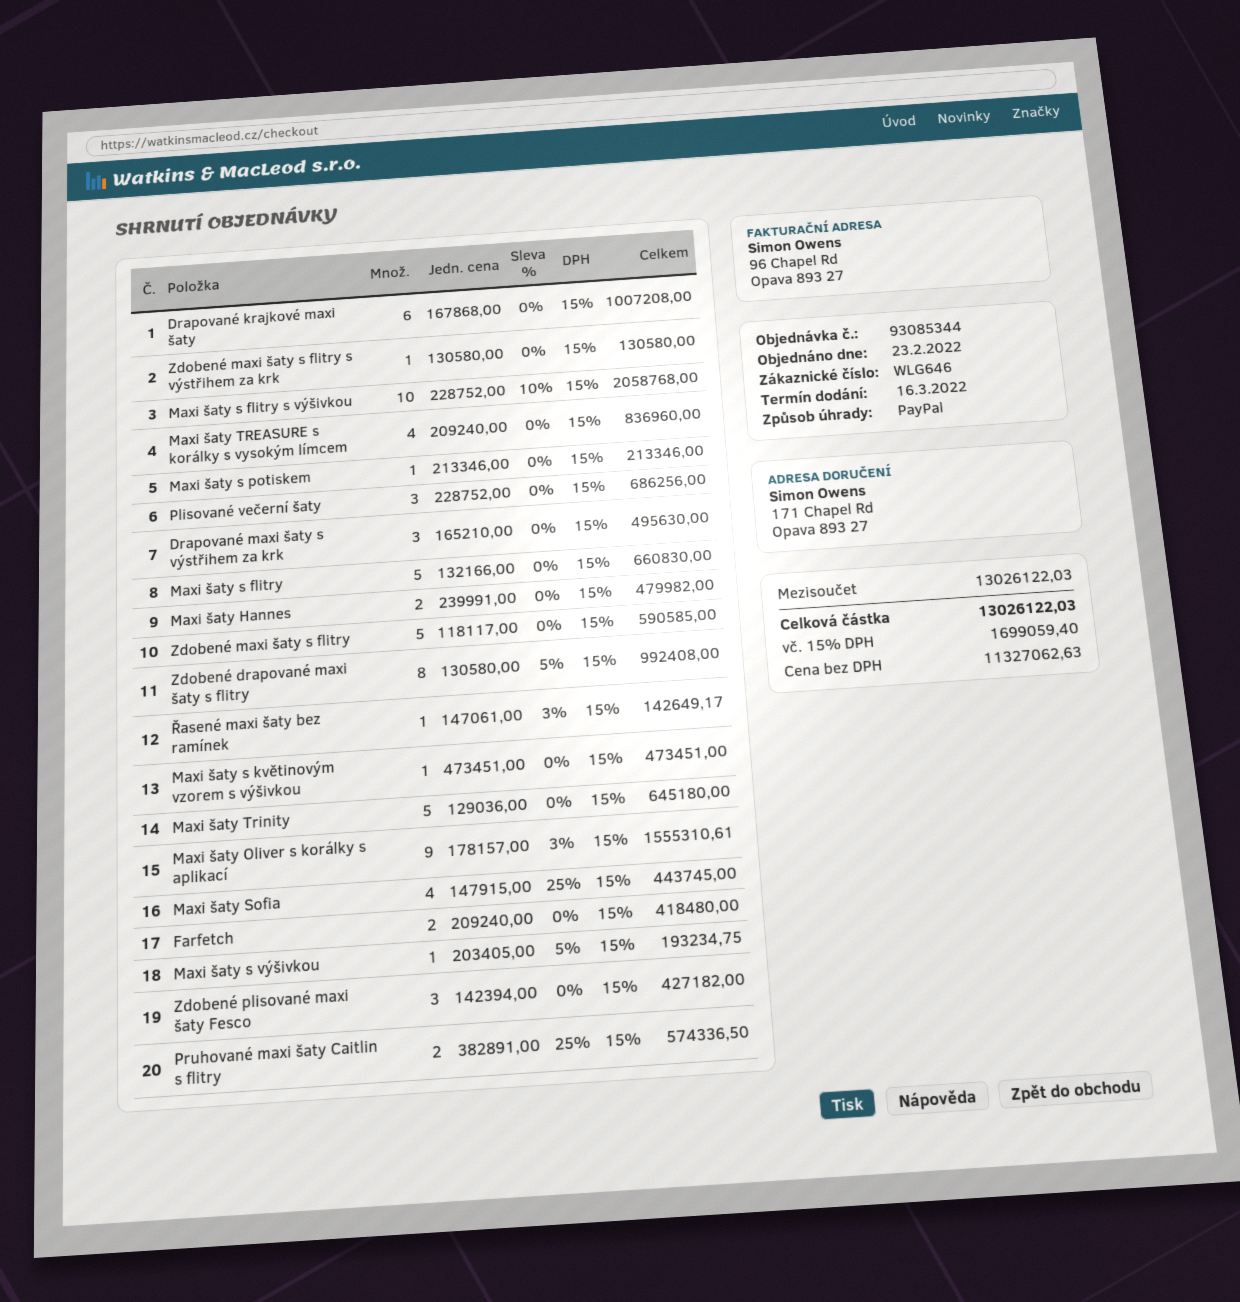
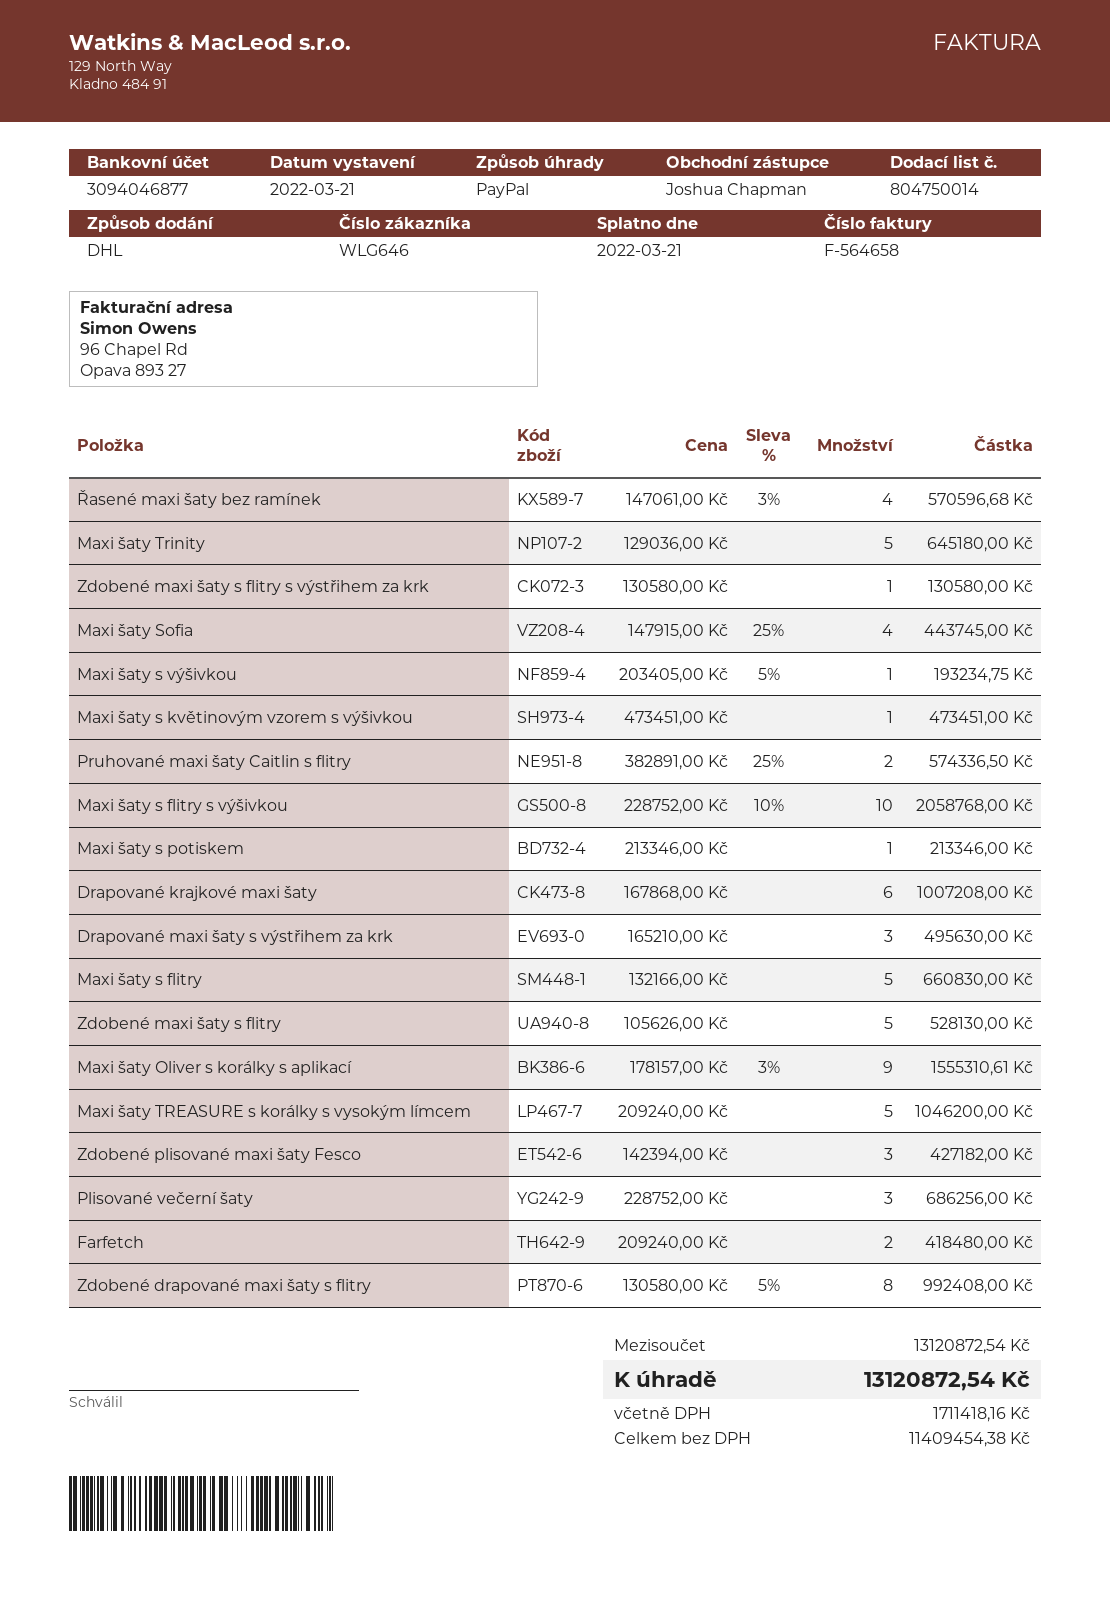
Maxi šaty TREASURE s korálky s vysokým límcem: 4 x 209240.00 = 836960.00 -> 5 x 209240.00 = 1046200.00
Maxi šaty Hannes: 2 x 239991.00 = 479982.00 -> none
Zdobené maxi šaty s flitry: 5 x 118117.00 = 590585.00 -> 5 x 105626.00 = 528130.00
Řasené maxi šaty bez ramínek: 1 x 147061.00 - 3% = 142649.17 -> 4 x 147061.00 - 3% = 570596.68
subtotal: 13026122.03 -> 13120872.54
net: 11327062.63 -> 11409454.38
tax: 1699059.40 -> 1711418.16
total: 13026122.03 -> 13120872.54

